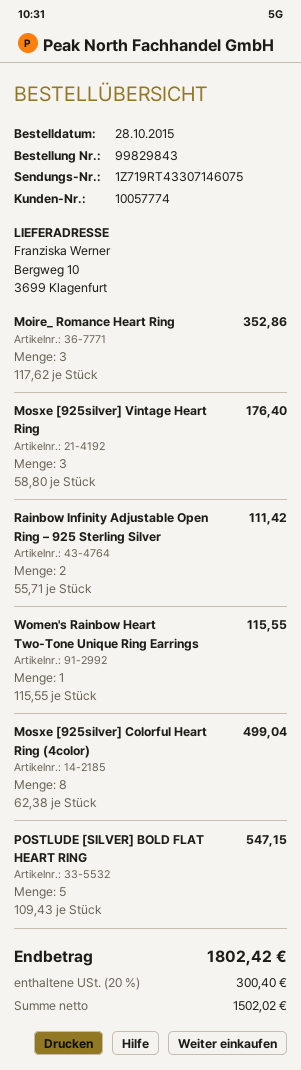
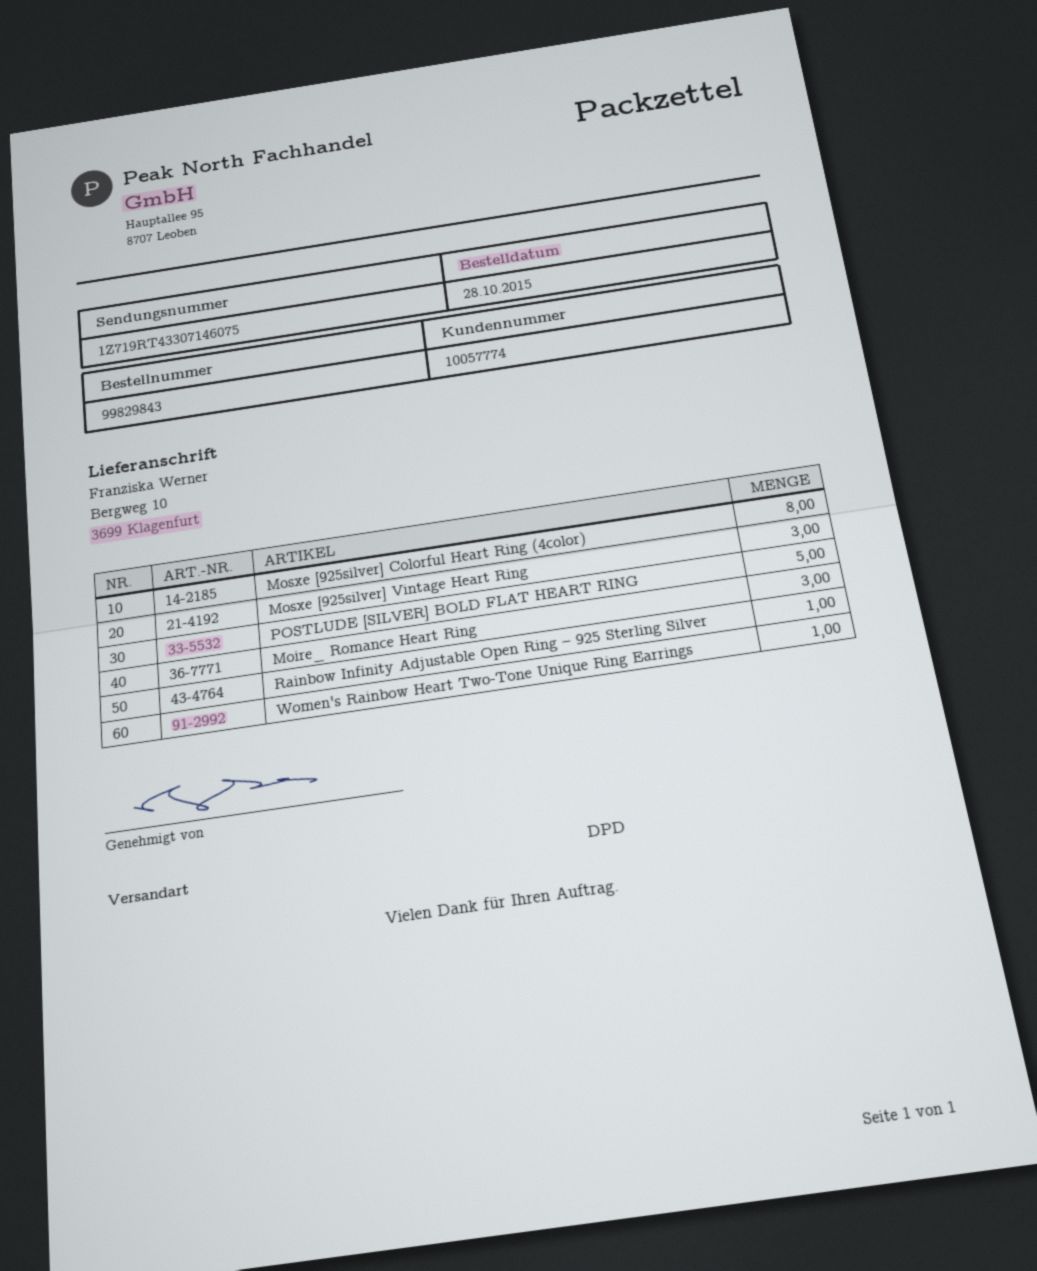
Rainbow Infinity Adjustable Open Ring – 925 Sterling Silver: 2 -> 1

